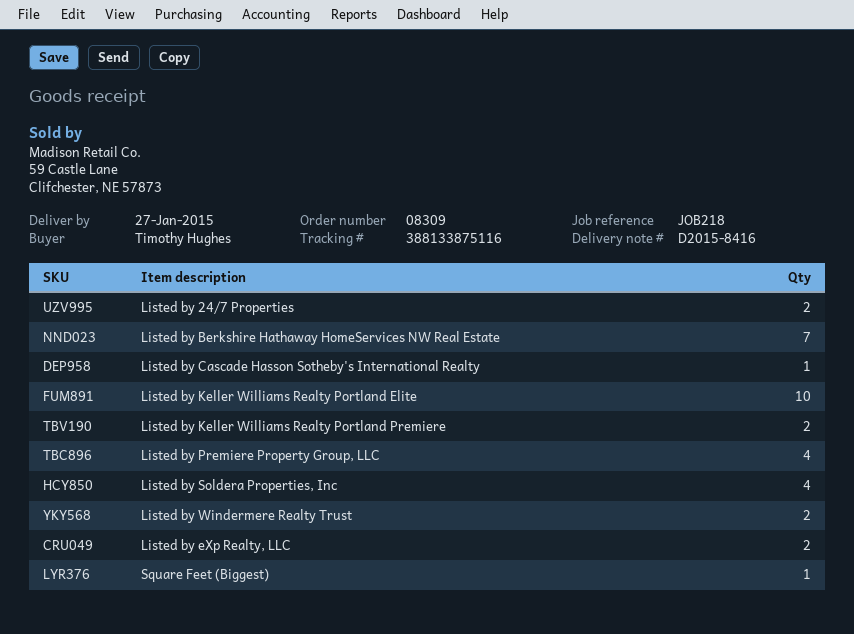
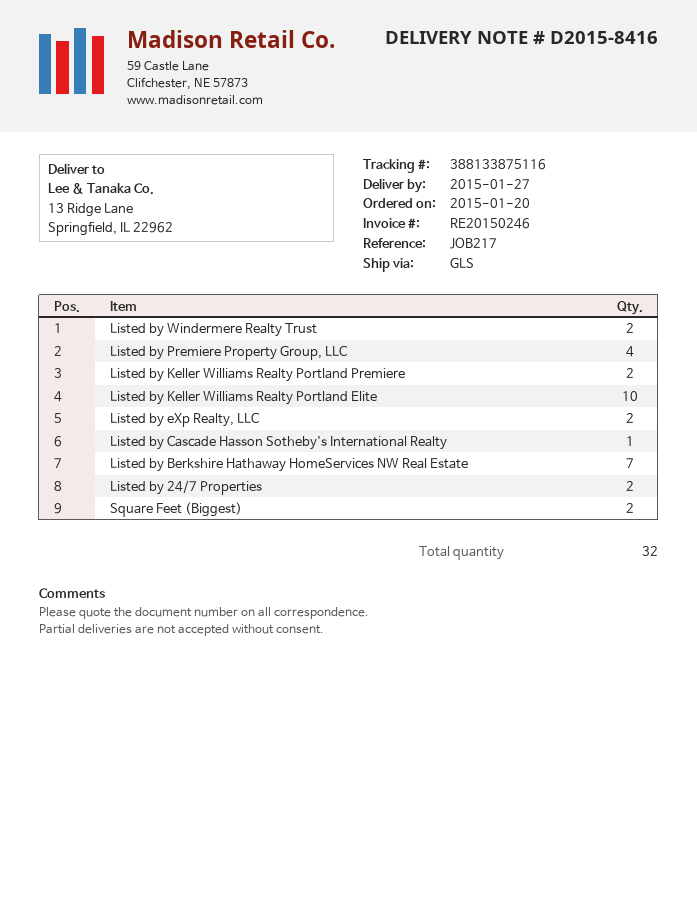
reference: JOB218 -> JOB217
Listed by Soldera Properties, Inc: 4 -> none
Square Feet (Biggest): 1 -> 2

